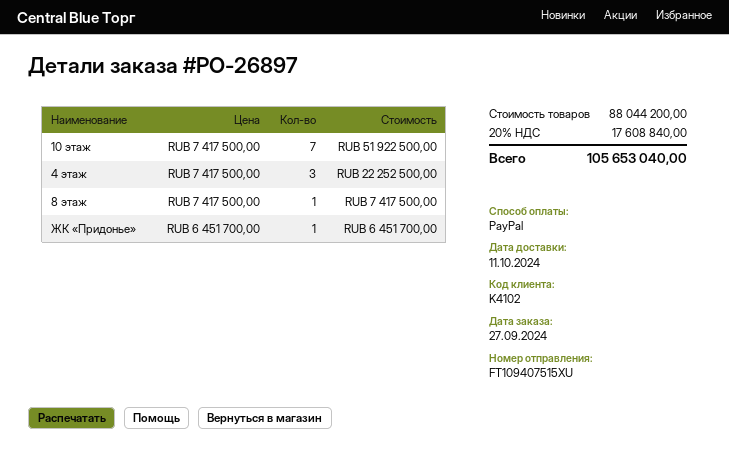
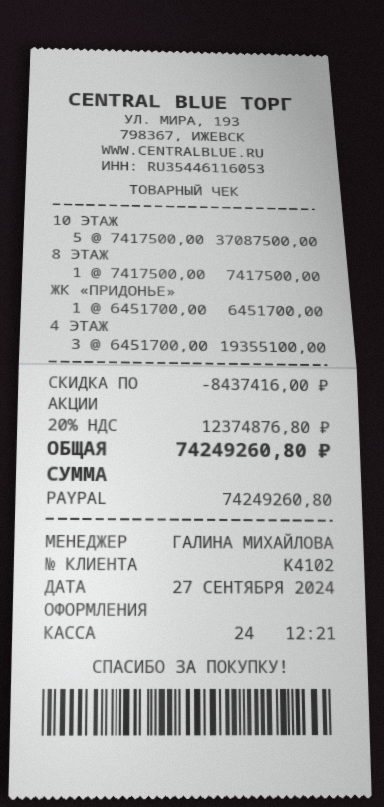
10 этаж: 7 x 7417500.00 = 51922500.00 -> 5 x 7417500.00 = 37087500.00
4 этаж: 3 x 7417500.00 = 22252500.00 -> 3 x 6451700.00 = 19355100.00
discount: none -> 8437416.00
tax: 20% = 17608840.00 -> 20% = 12374876.80
total: 105653040.00 -> 74249260.80

